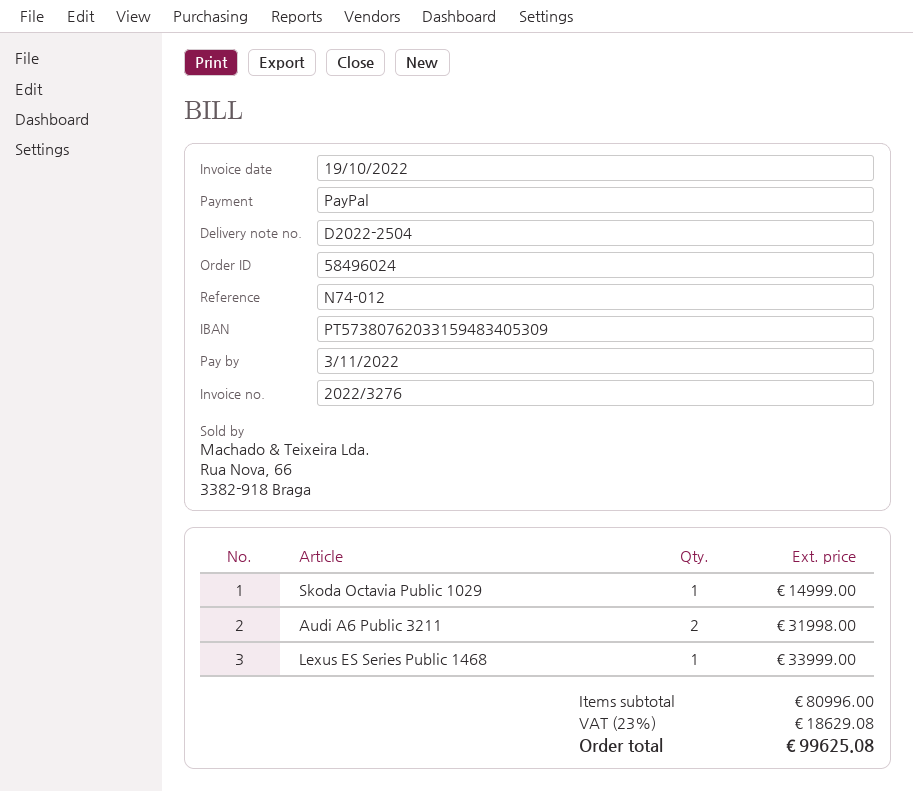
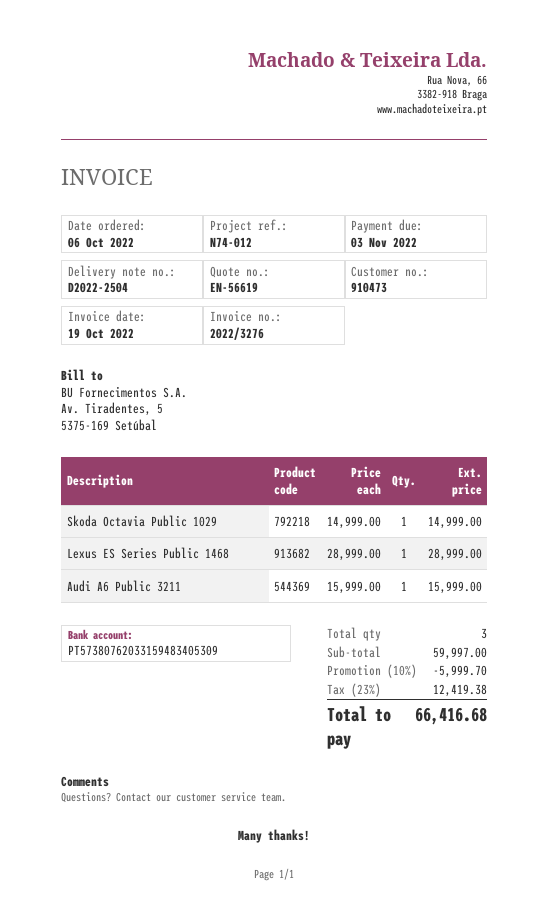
Audi A6 Public 3211: 2 for 31998.00 -> 1 for 15999.00
Lexus ES Series Public 1468: 1 for 33999.00 -> 1 for 28999.00
subtotal: 80996.00 -> 59997.00
discount: none -> 10% = 5999.70
tax: 23% = 18629.08 -> 23% = 12419.38
total: 99625.08 -> 66416.68

